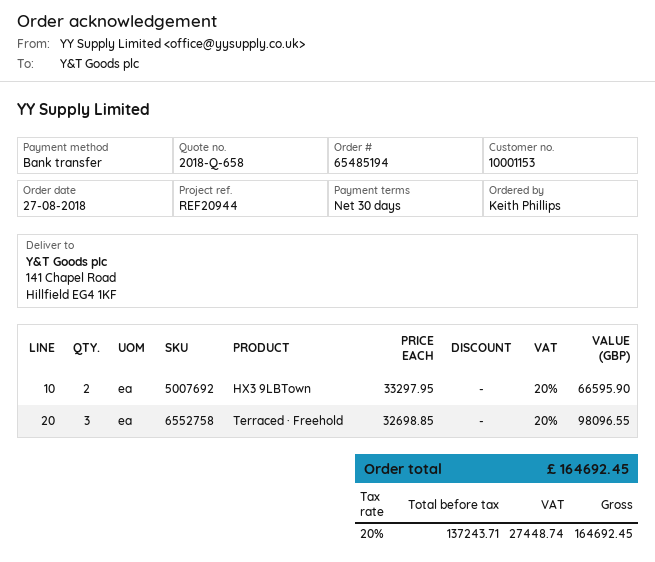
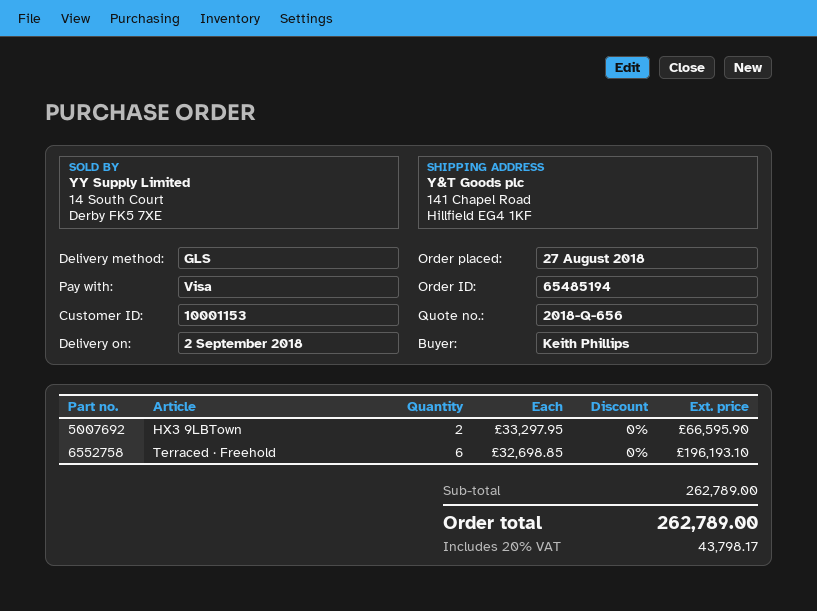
quote number: 2018-Q-658 -> 2018-Q-656
payment method: bank transfer -> Visa
Terraced · Freehold: 3 x 32698.85 = 98096.55 -> 6 x 32698.85 = 196193.10
tax: 20% = 27448.74 -> 20% = 43798.17
total: 164692.45 -> 262789.00

